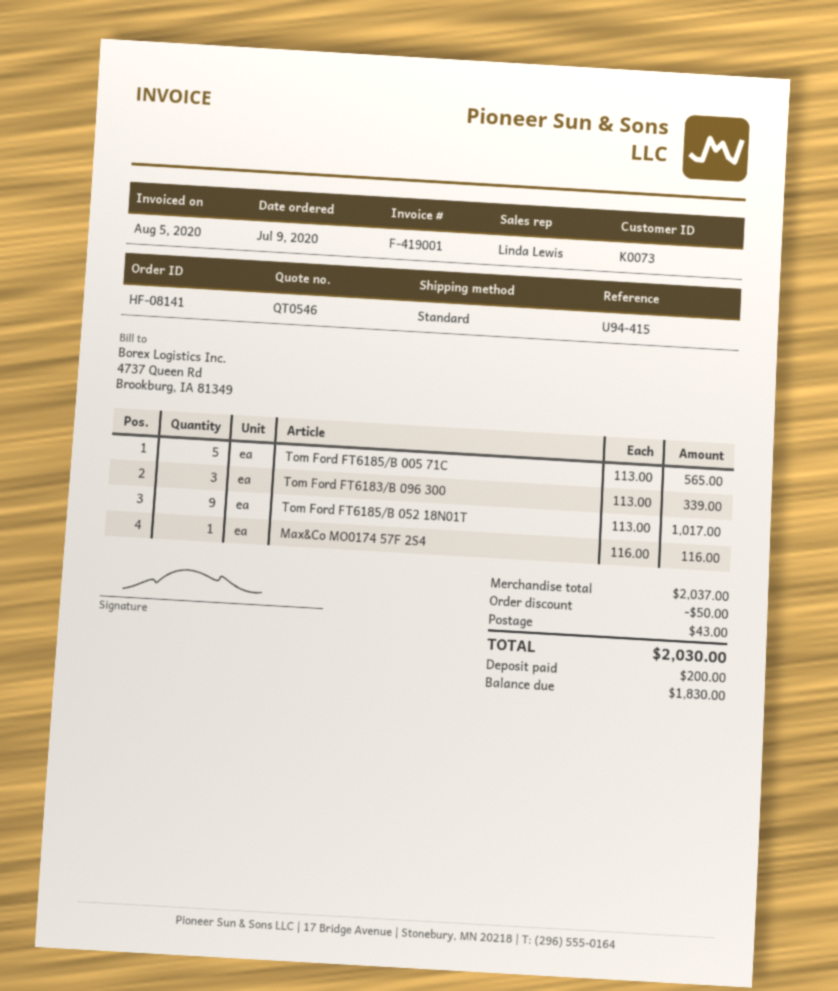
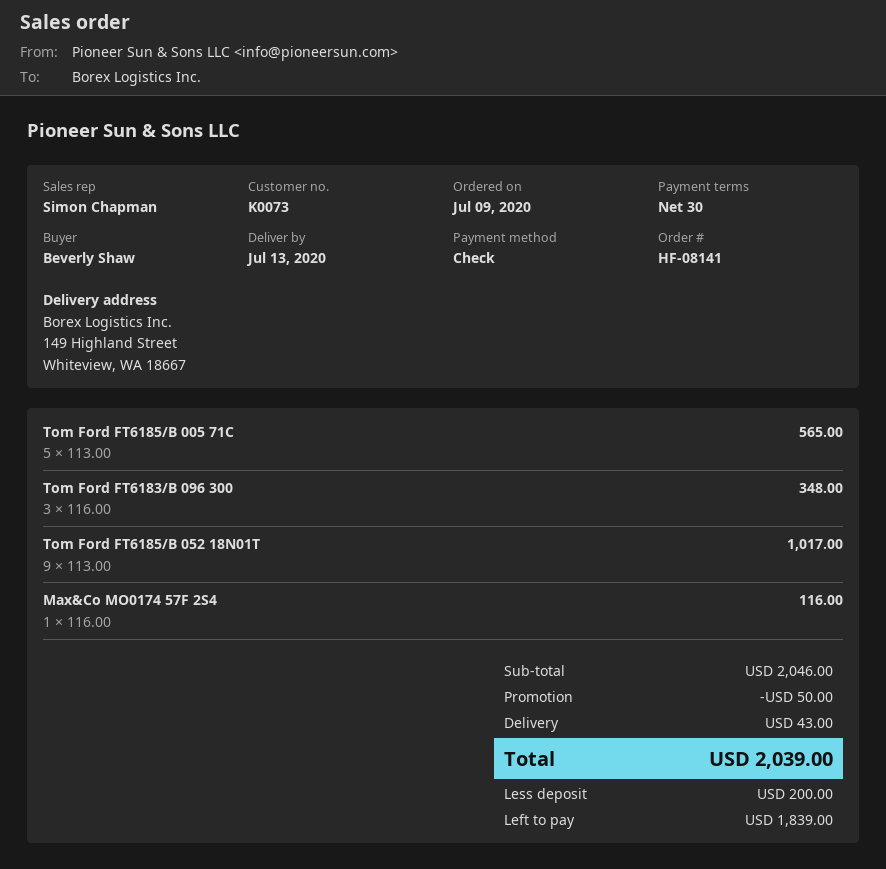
sales rep: Linda Lewis -> Simon Chapman
Tom Ford FT6183/B 096 300: 3 x 113.00 = 339.00 -> 3 x 116.00 = 348.00
subtotal: 2037.00 -> 2046.00
total: 2030.00 -> 2039.00
balance: 1830.00 -> 1839.00

